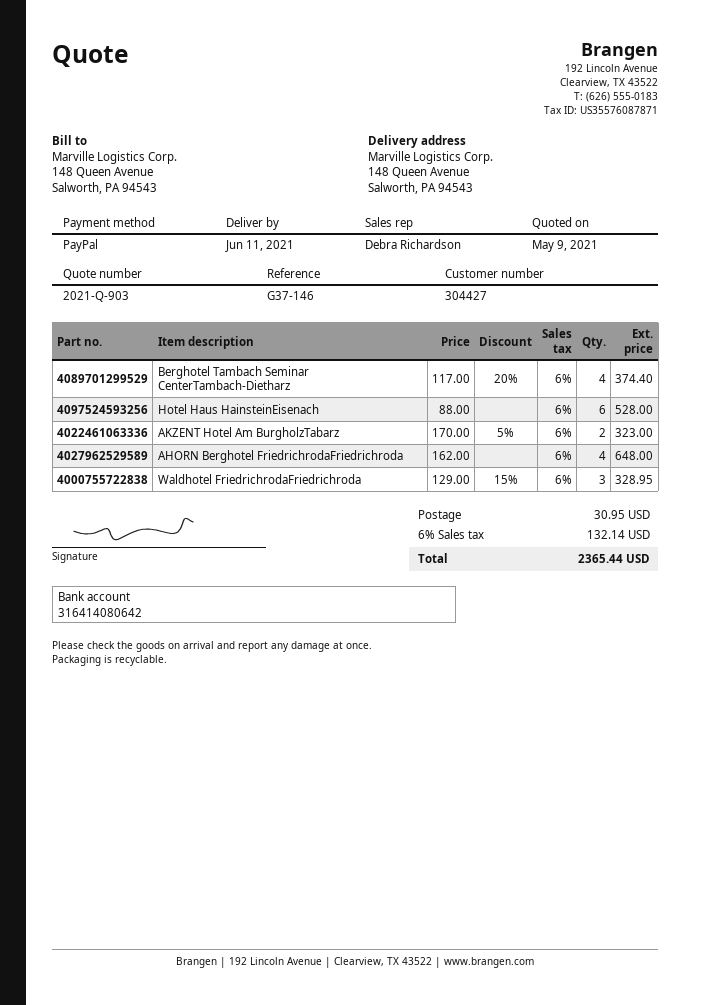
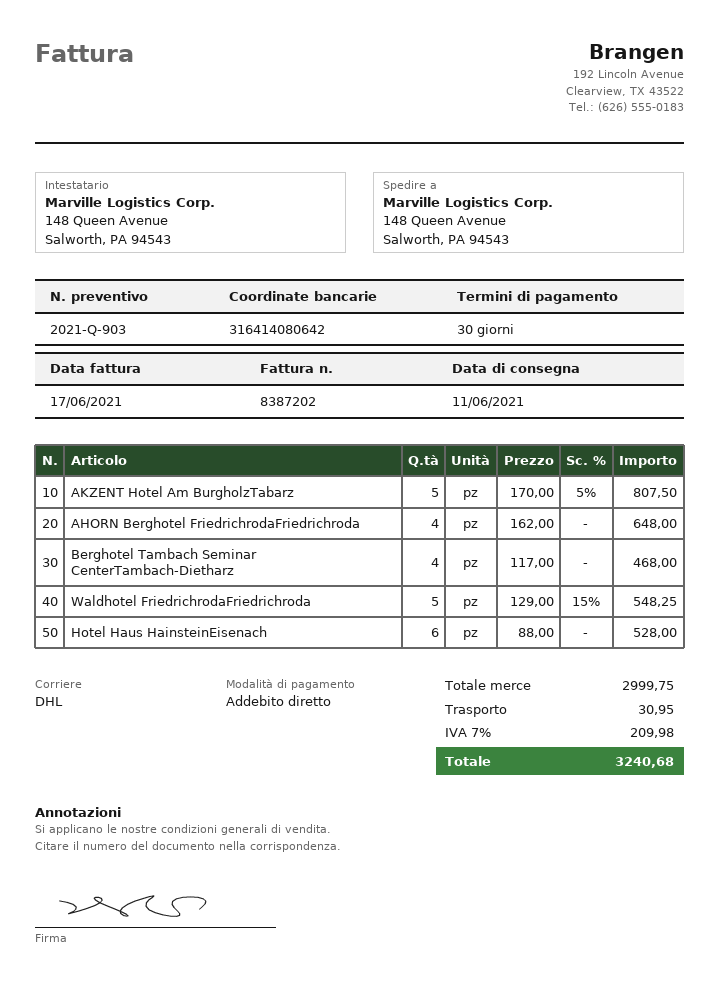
payment method: PayPal -> direct debit
Berghotel Tambach Seminar CenterTambach-Dietharz: 4 x 117.00 - 20% = 374.40 -> 4 x 117.00 = 468.00
AKZENT Hotel Am BurgholzTabarz: 2 x 170.00 - 5% = 323.00 -> 5 x 170.00 - 5% = 807.50
Waldhotel FriedrichrodaFriedrichroda: 3 x 129.00 - 15% = 328.95 -> 5 x 129.00 - 15% = 548.25
tax: 6% = 132.14 -> 7% = 209.98
total: 2365.44 -> 3240.68

